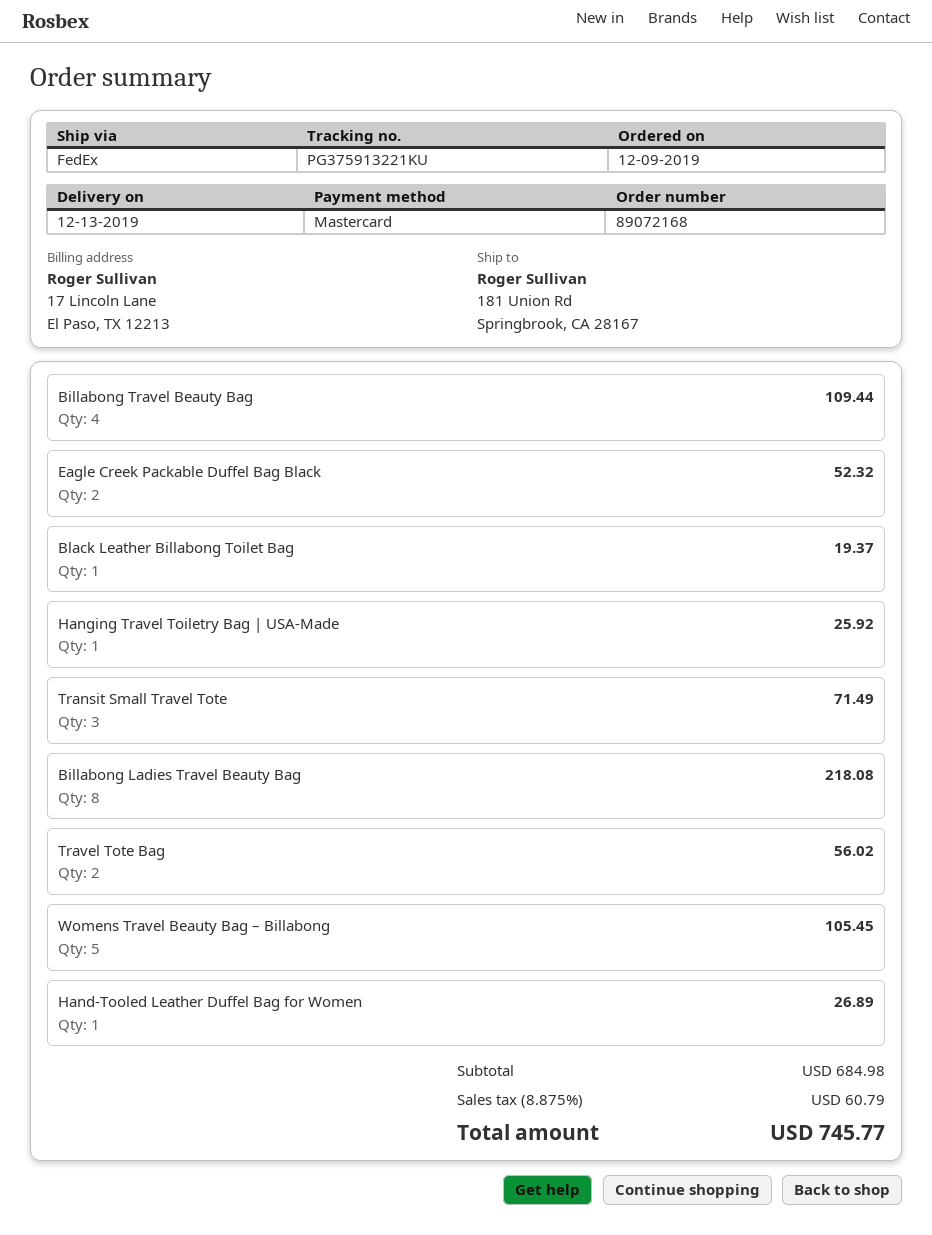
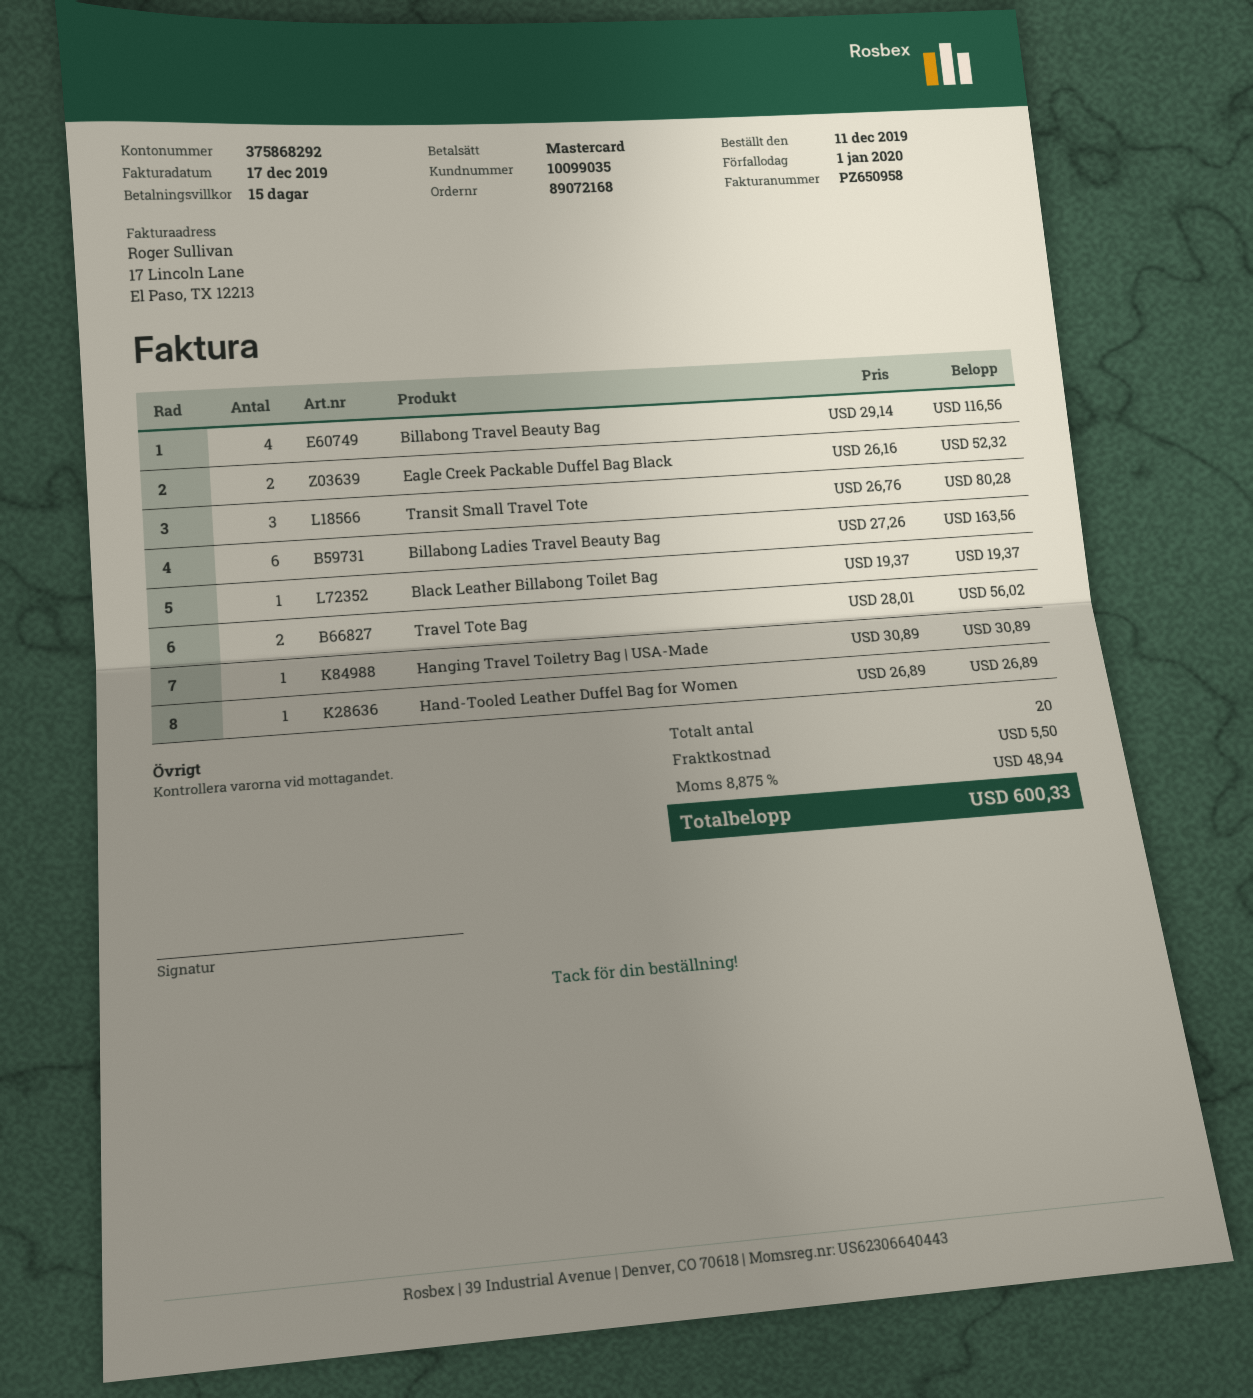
order date: 2019-12-09 -> 2019-12-11
Billabong Travel Beauty Bag: 4 for 109.44 -> 4 for 116.56
Hanging Travel Toiletry Bag | USA-Made: 1 for 25.92 -> 1 for 30.89
Transit Small Travel Tote: 3 for 71.49 -> 3 for 80.28
Billabong Ladies Travel Beauty Bag: 8 for 218.08 -> 6 for 163.56
Womens Travel Beauty Bag – Billabong: 5 for 105.45 -> none
shipping: none -> 5.50
tax: 8.875% = 60.79 -> 8.875% = 48.94
total: 745.77 -> 600.33

